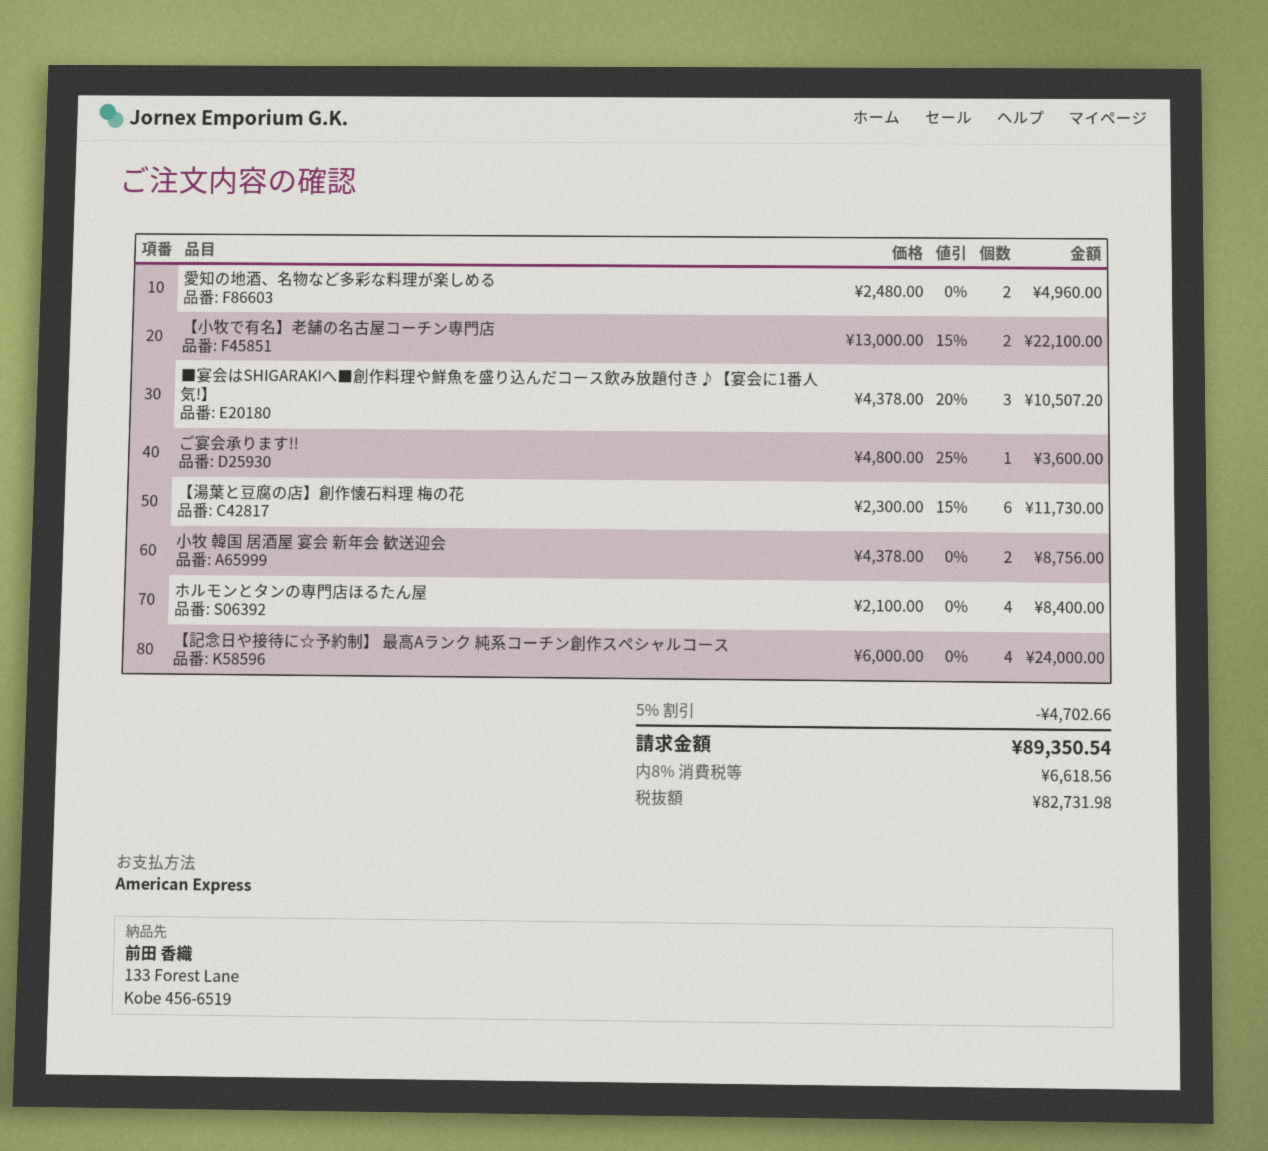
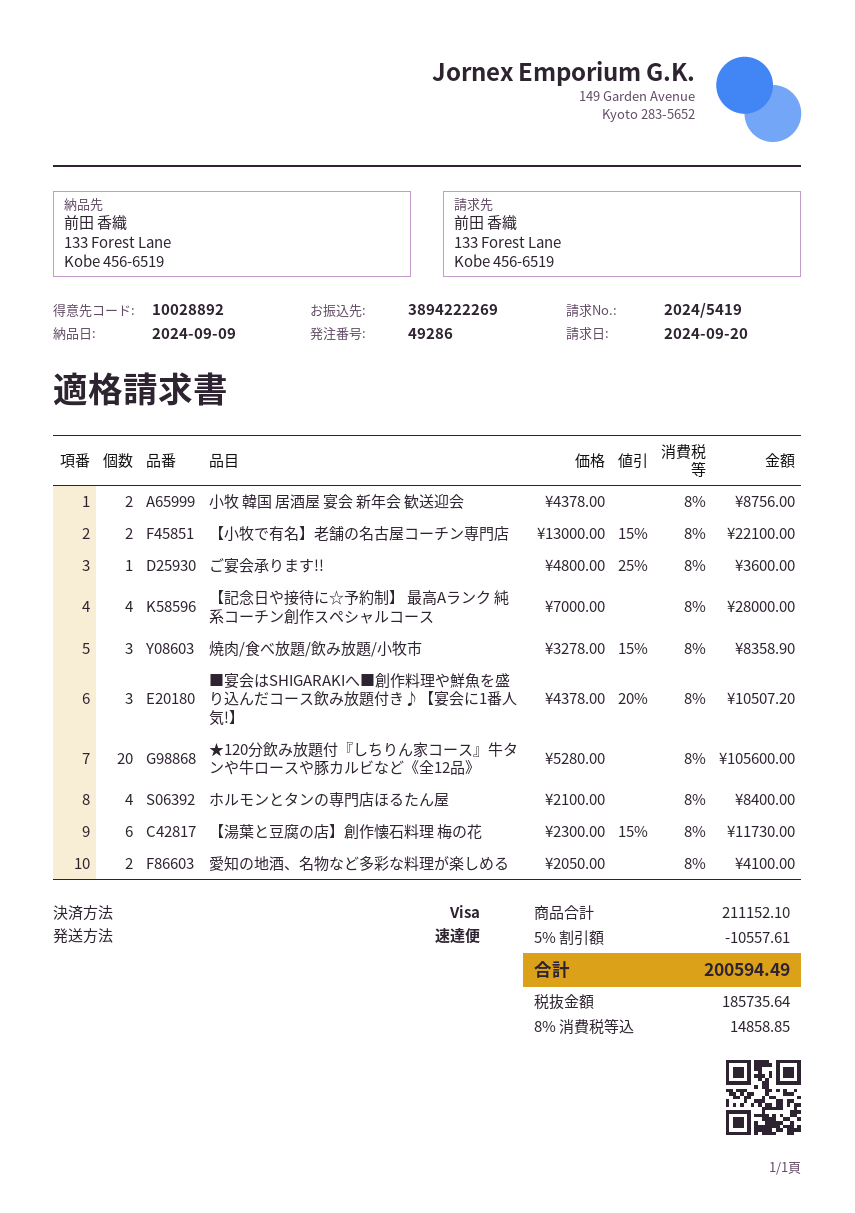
payment method: American Express -> Visa
愛知の地酒、名物など多彩な料理が楽しめる: 2 x 2480.00 = 4960.00 -> 2 x 2050.00 = 4100.00
【記念日や接待に☆予約制】 最高Aランク 純系コーチン創作スペシャルコース: 4 x 6000.00 = 24000.00 -> 4 x 7000.00 = 28000.00
焼肉/食べ放題/飲み放題/小牧市: none -> 3 x 3278.00 - 15% = 8358.90
★120分飲み放題付『しちりん家コース』牛タンや牛ロースや豚カルビなど《全12品》: none -> 20 x 5280.00 = 105600.00
discount: 5% = 4702.66 -> 5% = 10557.61
net: 82731.98 -> 185735.64
tax: 8% = 6618.56 -> 8% = 14858.85
total: 89350.54 -> 200594.49

